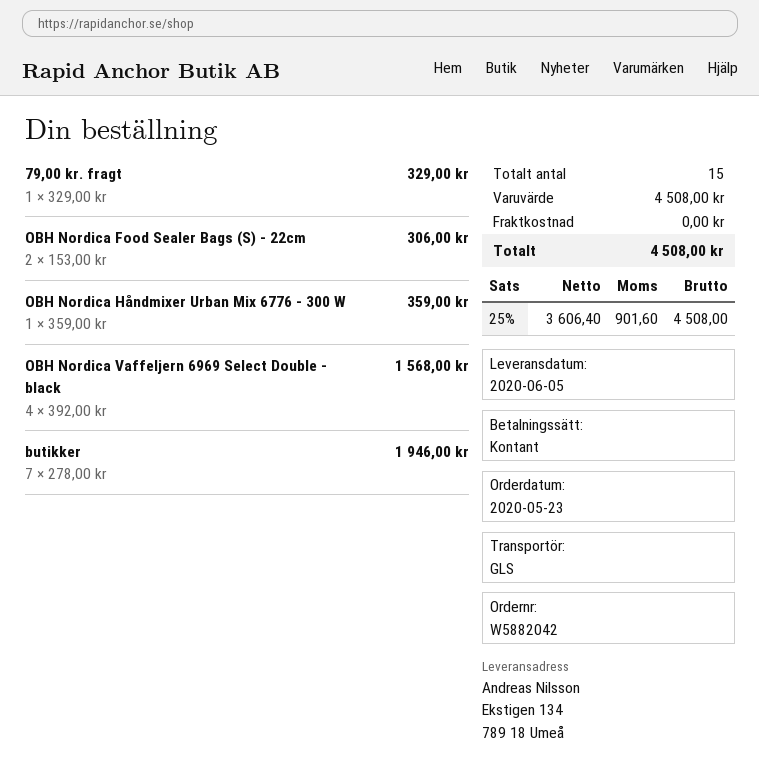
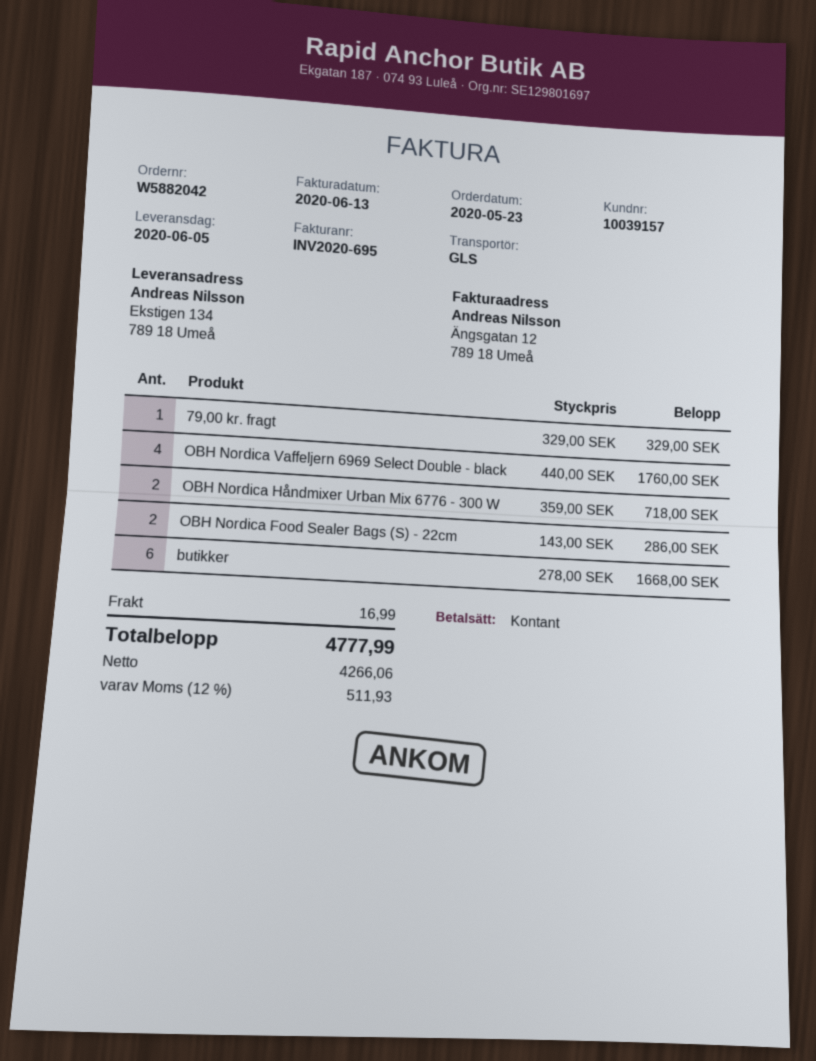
OBH Nordica Food Sealer Bags (S) - 22cm: 2 x 153.00 = 306.00 -> 2 x 143.00 = 286.00
OBH Nordica Håndmixer Urban Mix 6776 - 300 W: 1 x 359.00 = 359.00 -> 2 x 359.00 = 718.00
OBH Nordica Vaffeljern 6969 Select Double - black: 4 x 392.00 = 1568.00 -> 4 x 440.00 = 1760.00
butikker: 7 x 278.00 = 1946.00 -> 6 x 278.00 = 1668.00
shipping: 0.00 -> 16.99
net: 3606.40 -> 4266.06
tax: 25% = 901.60 -> 12% = 511.93
total: 4508.00 -> 4777.99

